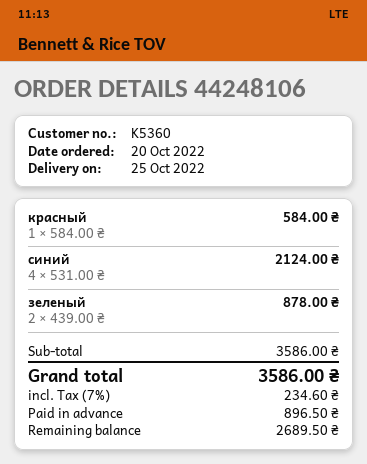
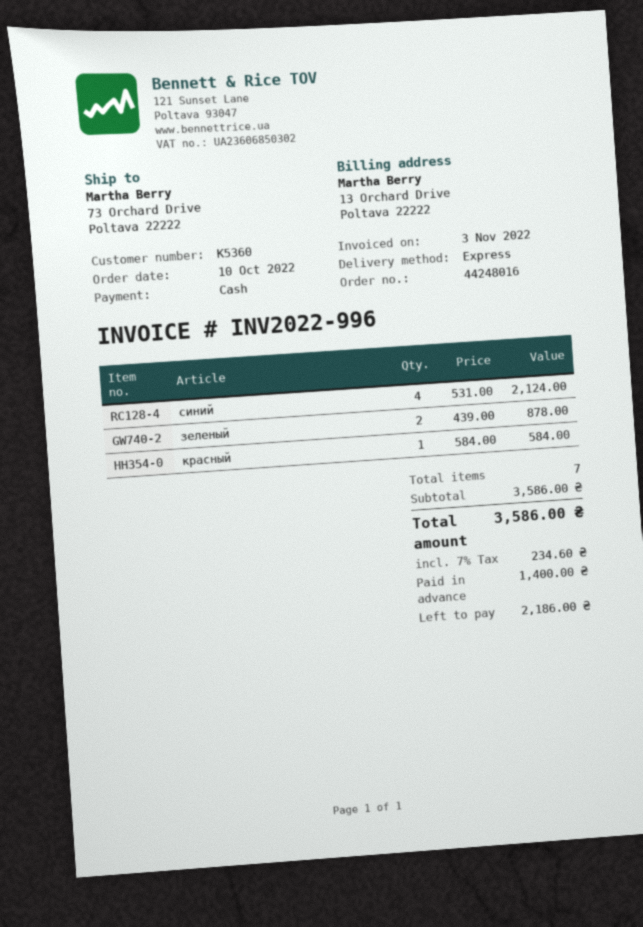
order number: 44248106 -> 44248016
order date: 2022-10-20 -> 2022-10-10
deposit: 896.50 -> 1400.00
balance: 2689.50 -> 2186.00

